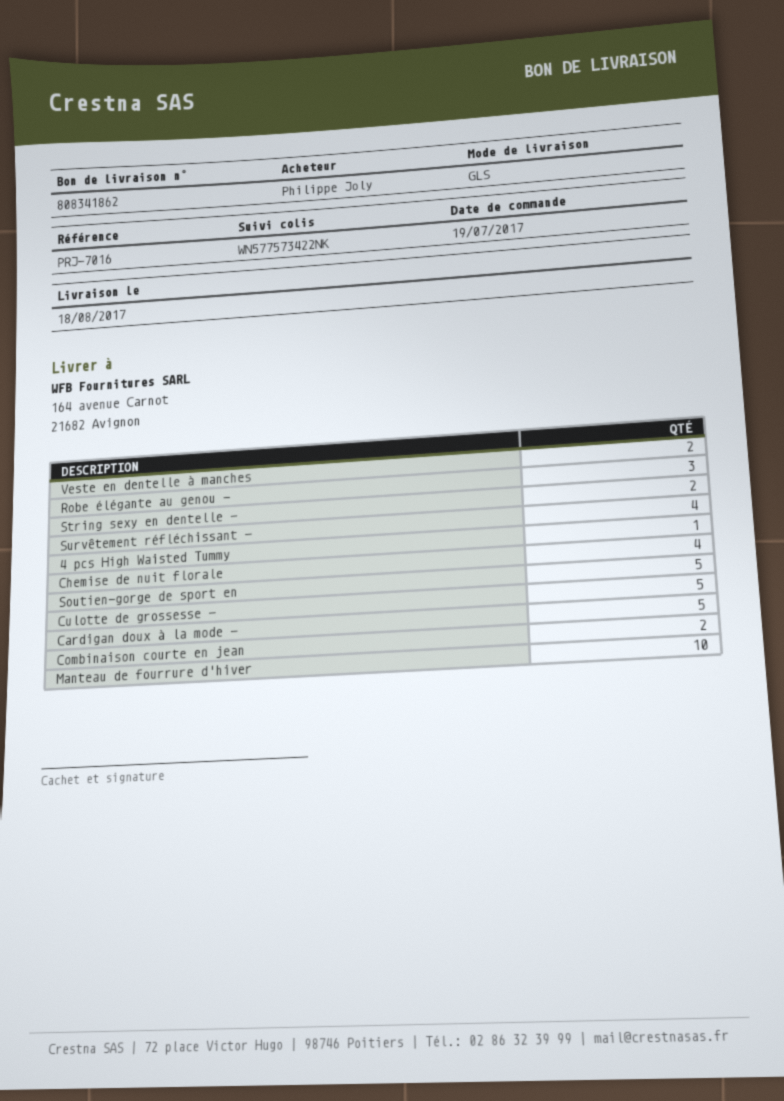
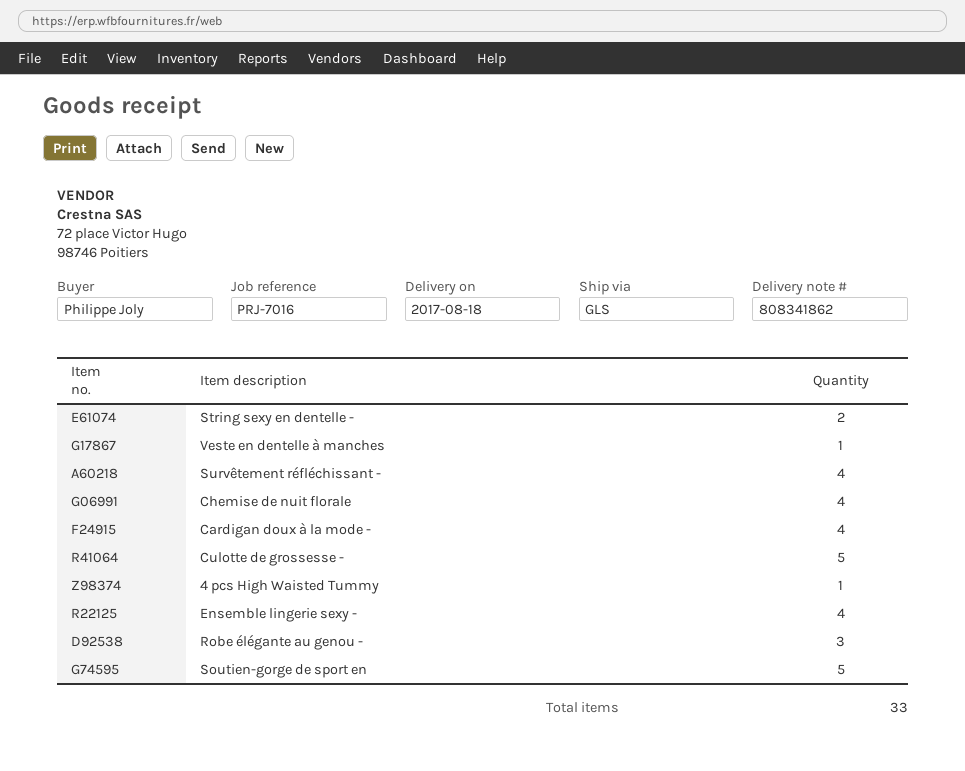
Veste en dentelle à manches: 2 -> 1
Cardigan doux à la mode -: 5 -> 4
Combinaison courte en jean: 2 -> none
Manteau de fourrure d'hiver: 10 -> none
Ensemble lingerie sexy -: none -> 4

